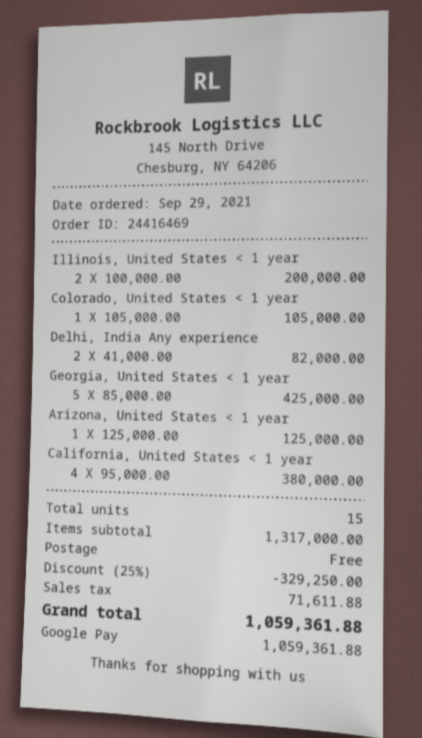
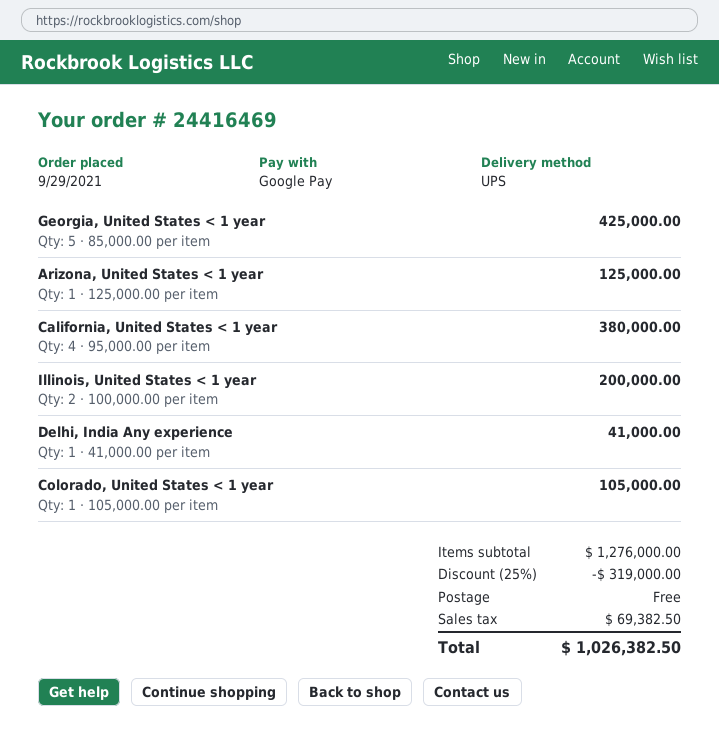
Delhi, India Any experience: 2 x 41000.00 = 82000.00 -> 1 x 41000.00 = 41000.00
subtotal: 1317000.00 -> 1276000.00
discount: 25% = 329250.00 -> 25% = 319000.00
tax: 71611.88 -> 69382.50
total: 1059361.88 -> 1026382.50

